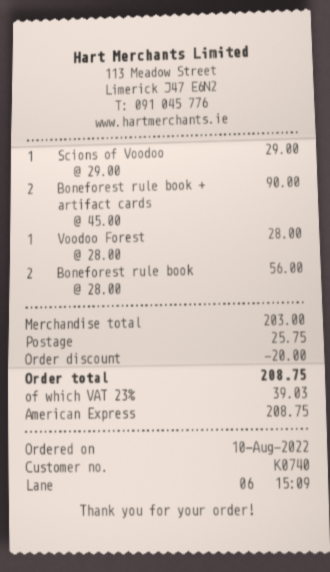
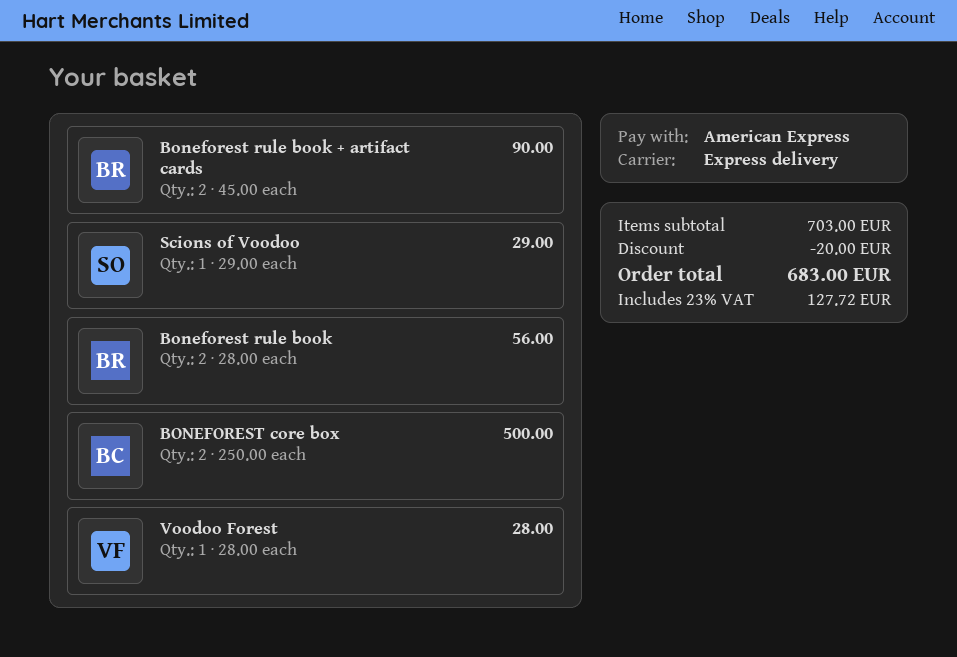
BONEFOREST core box: none -> 2 x 250.00 = 500.00
subtotal: 203.00 -> 703.00
shipping: 25.75 -> none
tax: 23% = 39.03 -> 23% = 127.72
total: 208.75 -> 683.00

